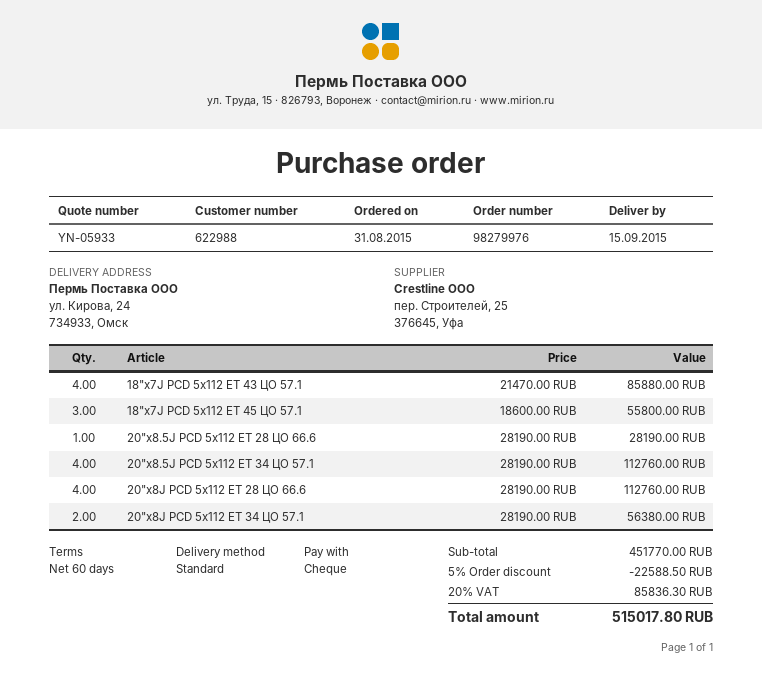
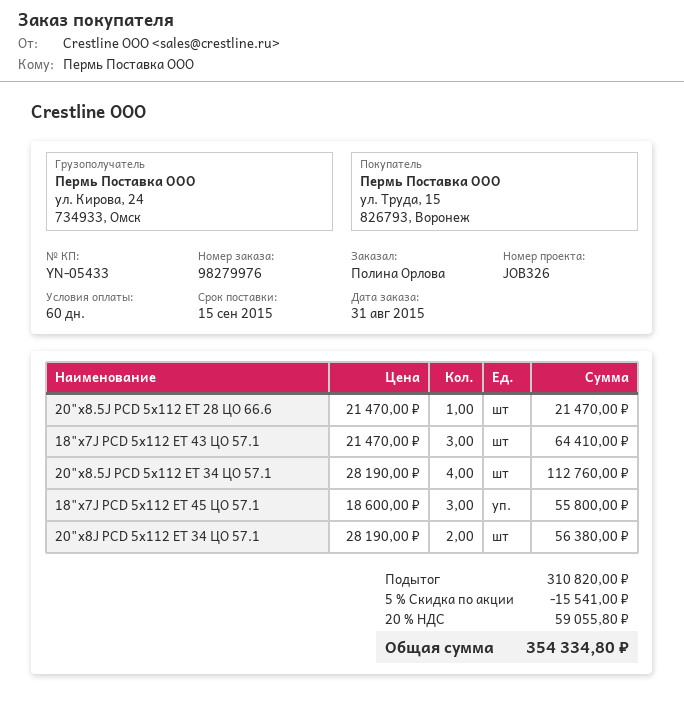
quote number: YN-05933 -> YN-05433
18"x7J PCD 5x112 ЕТ 43 ЦО 57.1: 4 x 21470.00 = 85880.00 -> 3 x 21470.00 = 64410.00
20"x8.5J PCD 5x112 ЕТ 28 ЦО 66.6: 1 x 28190.00 = 28190.00 -> 1 x 21470.00 = 21470.00
20"x8J PCD 5x112 ЕТ 28 ЦО 66.6: 4 x 28190.00 = 112760.00 -> none
subtotal: 451770.00 -> 310820.00
discount: 5% = 22588.50 -> 5% = 15541.00
tax: 20% = 85836.30 -> 20% = 59055.80
total: 515017.80 -> 354334.80

